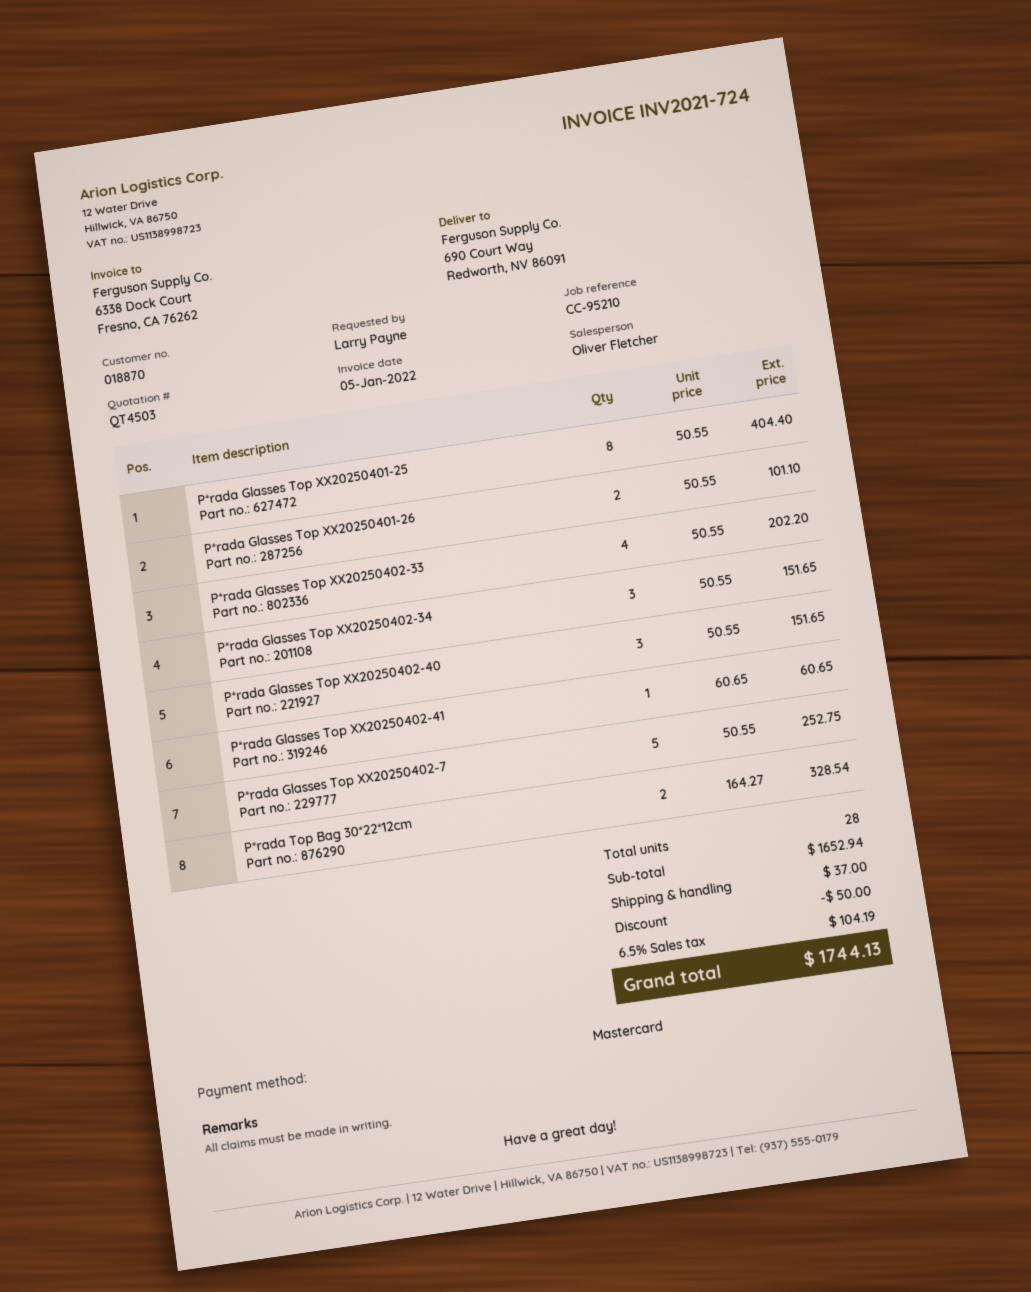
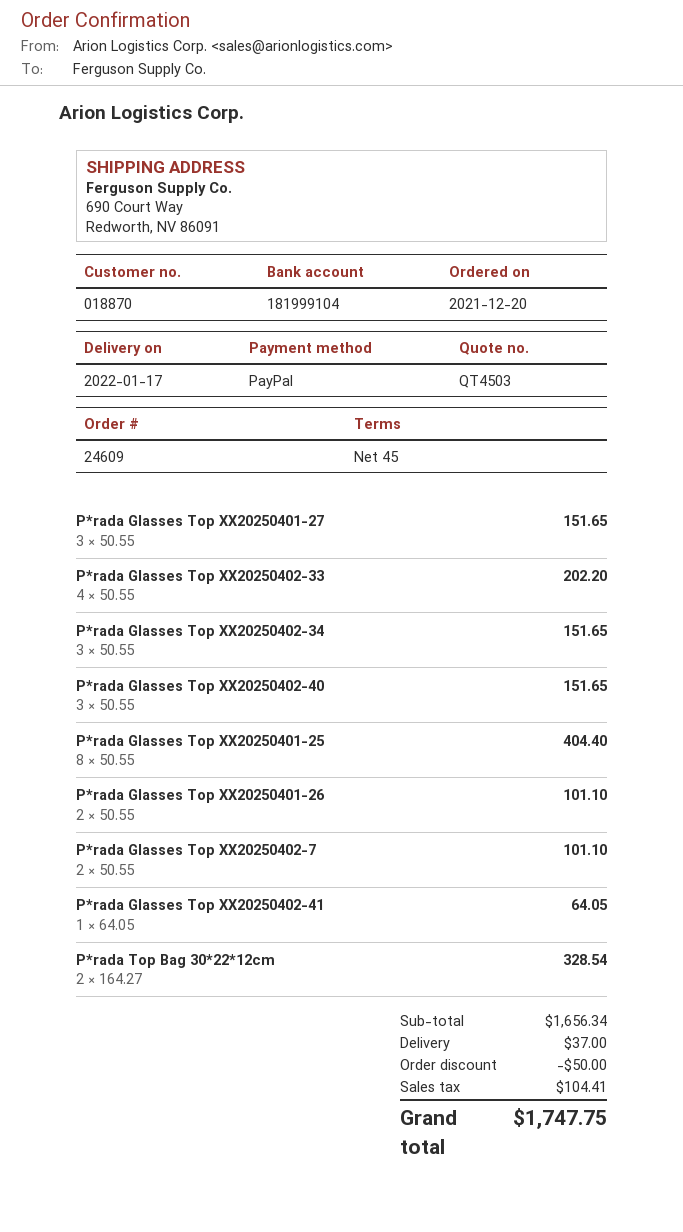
payment method: Mastercard -> PayPal
P*rada Glasses Top XX20250402-41: 1 x 60.65 = 60.65 -> 1 x 64.05 = 64.05
P*rada Glasses Top XX20250402-7: 5 x 50.55 = 252.75 -> 2 x 50.55 = 101.10
P*rada Glasses Top XX20250401-27: none -> 3 x 50.55 = 151.65
subtotal: 1652.94 -> 1656.34
tax: 104.19 -> 104.41
total: 1744.13 -> 1747.75

